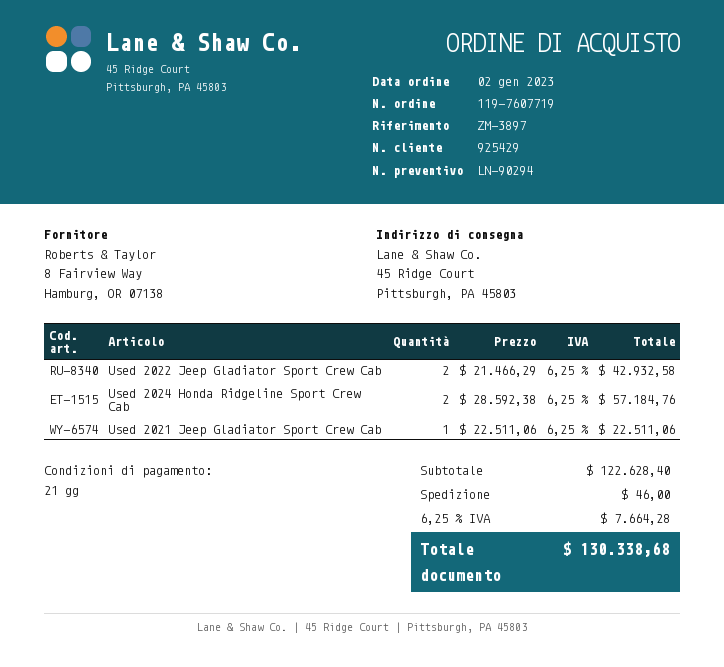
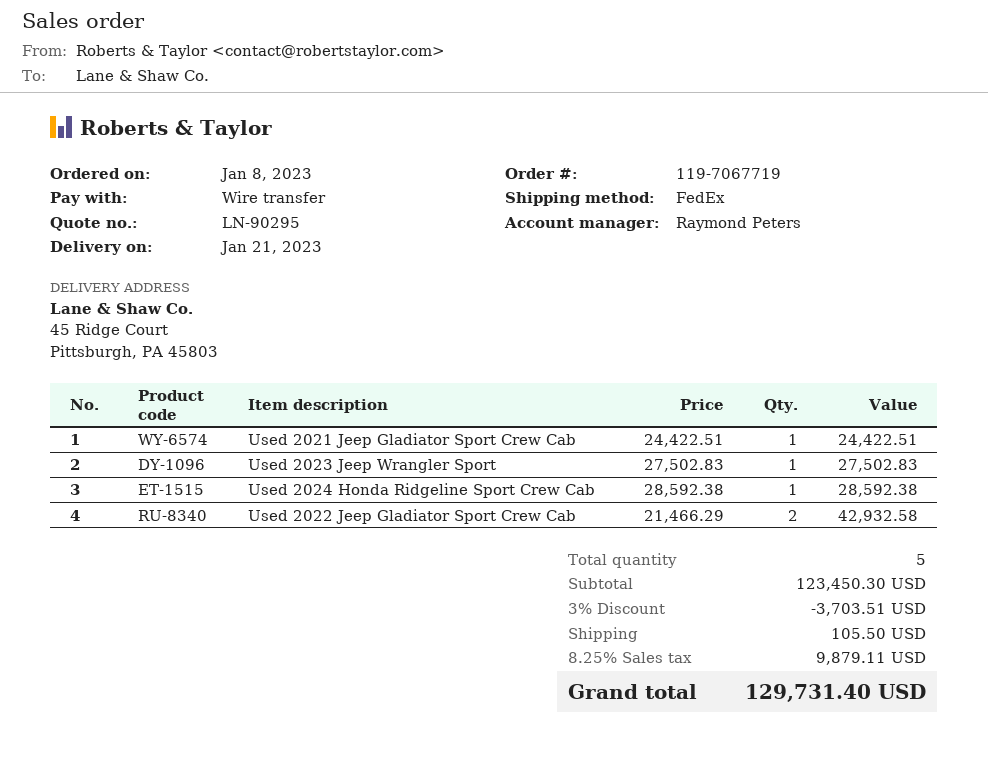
quote number: LN-90294 -> LN-90295
order number: 119-7607719 -> 119-7067719
order date: 2023-01-02 -> 2023-01-08
Used 2024 Honda Ridgeline Sport Crew Cab: 2 x 28592.38 = 57184.76 -> 1 x 28592.38 = 28592.38
Used 2021 Jeep Gladiator Sport Crew Cab: 1 x 22511.06 = 22511.06 -> 1 x 24422.51 = 24422.51
Used 2023 Jeep Wrangler Sport: none -> 1 x 27502.83 = 27502.83
subtotal: 122628.40 -> 123450.30
discount: none -> 3% = 3703.51
shipping: 46.00 -> 105.50
tax: 6.25% = 7664.28 -> 8.25% = 9879.11
total: 130338.68 -> 129731.40

